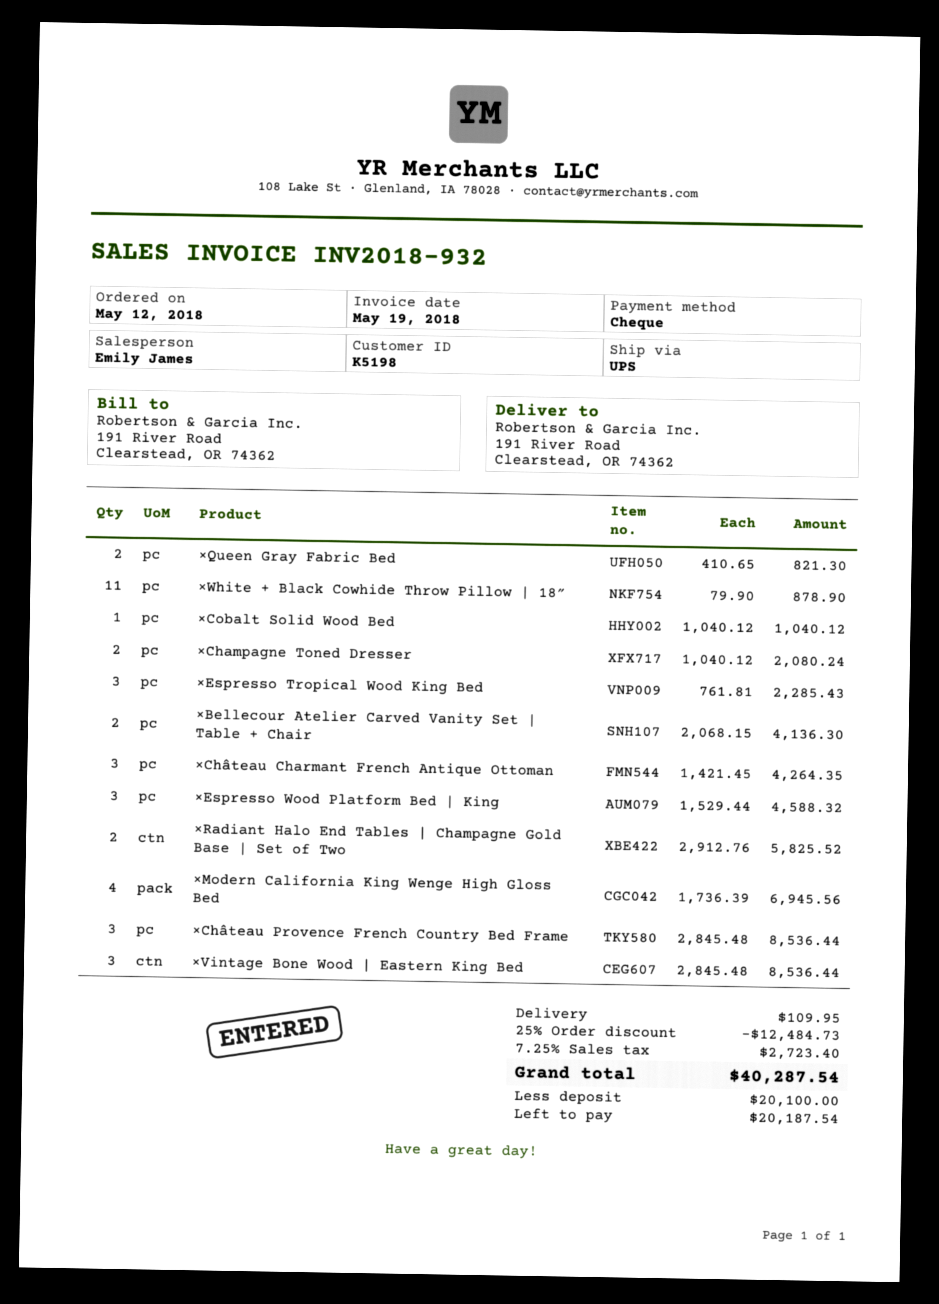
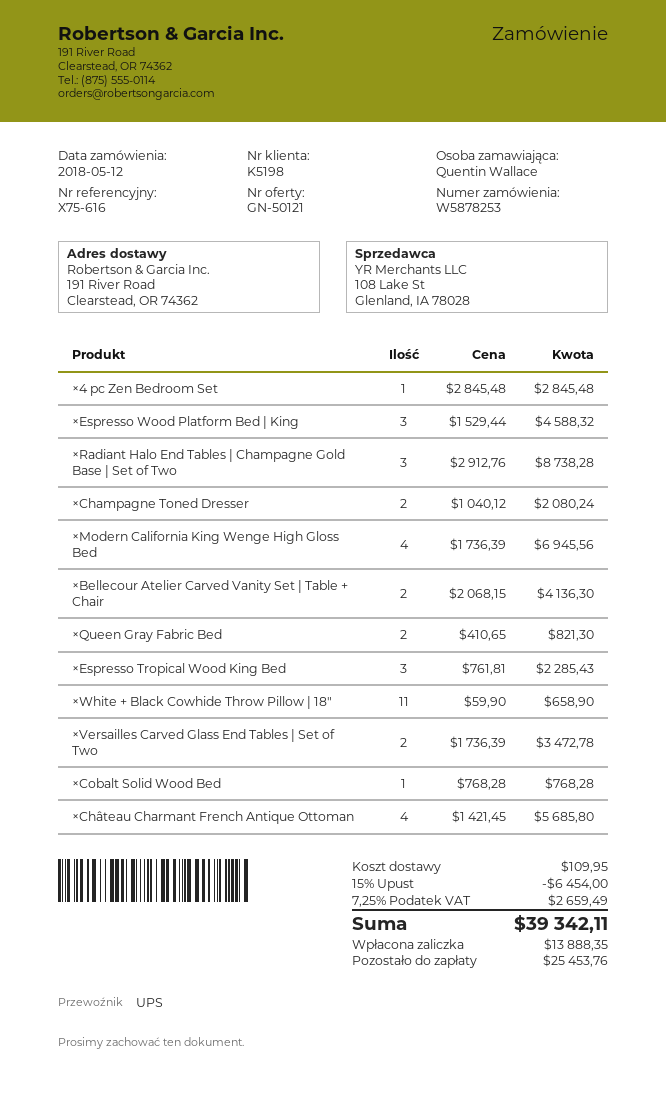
×White + Black Cowhide Throw Pillow | 18″: 11 x 79.90 = 878.90 -> 11 x 59.90 = 658.90
×Cobalt Solid Wood Bed: 1 x 1040.12 = 1040.12 -> 1 x 768.28 = 768.28
×Château Charmant French Antique Ottoman: 3 x 1421.45 = 4264.35 -> 4 x 1421.45 = 5685.80
×Radiant Halo End Tables | Champagne Gold Base | Set of Two: 2 x 2912.76 = 5825.52 -> 3 x 2912.76 = 8738.28
×Château Provence French Country Bed Frame: 3 x 2845.48 = 8536.44 -> none
×Vintage Bone Wood | Eastern King Bed: 3 x 2845.48 = 8536.44 -> none
×4 pc Zen Bedroom Set: none -> 1 x 2845.48 = 2845.48
×Versailles Carved Glass End Tables | Set of Two: none -> 2 x 1736.39 = 3472.78
discount: 25% = 12484.73 -> 15% = 6454.00
tax: 7.25% = 2723.40 -> 7.25% = 2659.49
total: 40287.54 -> 39342.11
deposit: 20100.00 -> 13888.35
balance: 20187.54 -> 25453.76

